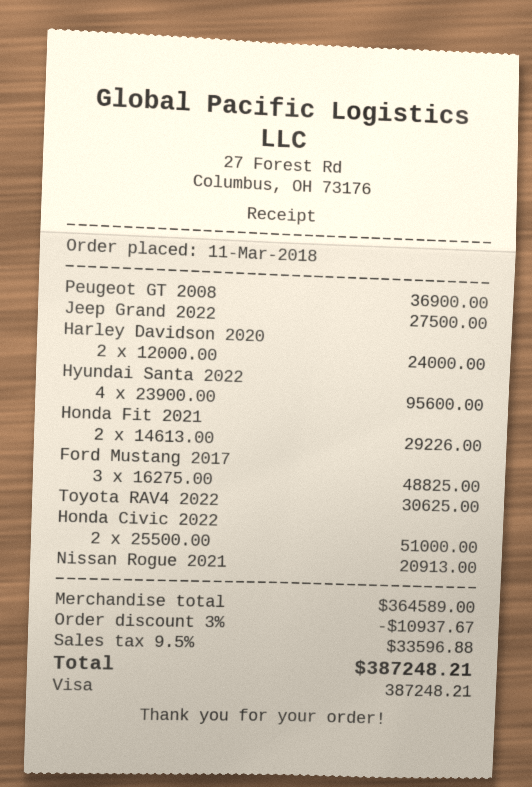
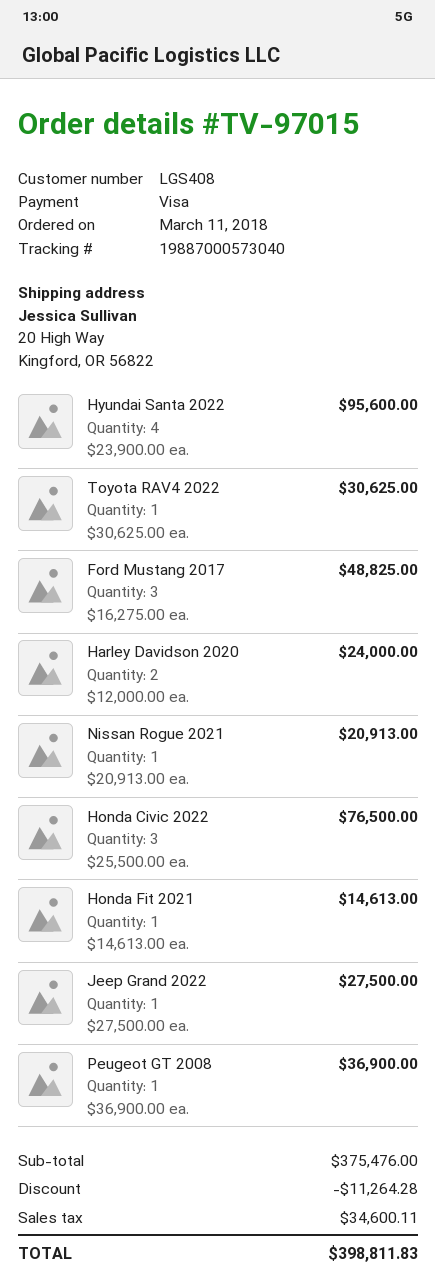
Honda Fit 2021: 2 x 14613.00 = 29226.00 -> 1 x 14613.00 = 14613.00
Honda Civic 2022: 2 x 25500.00 = 51000.00 -> 3 x 25500.00 = 76500.00
subtotal: 364589.00 -> 375476.00
discount: 10937.67 -> 11264.28
tax: 33596.88 -> 34600.11
total: 387248.21 -> 398811.83

